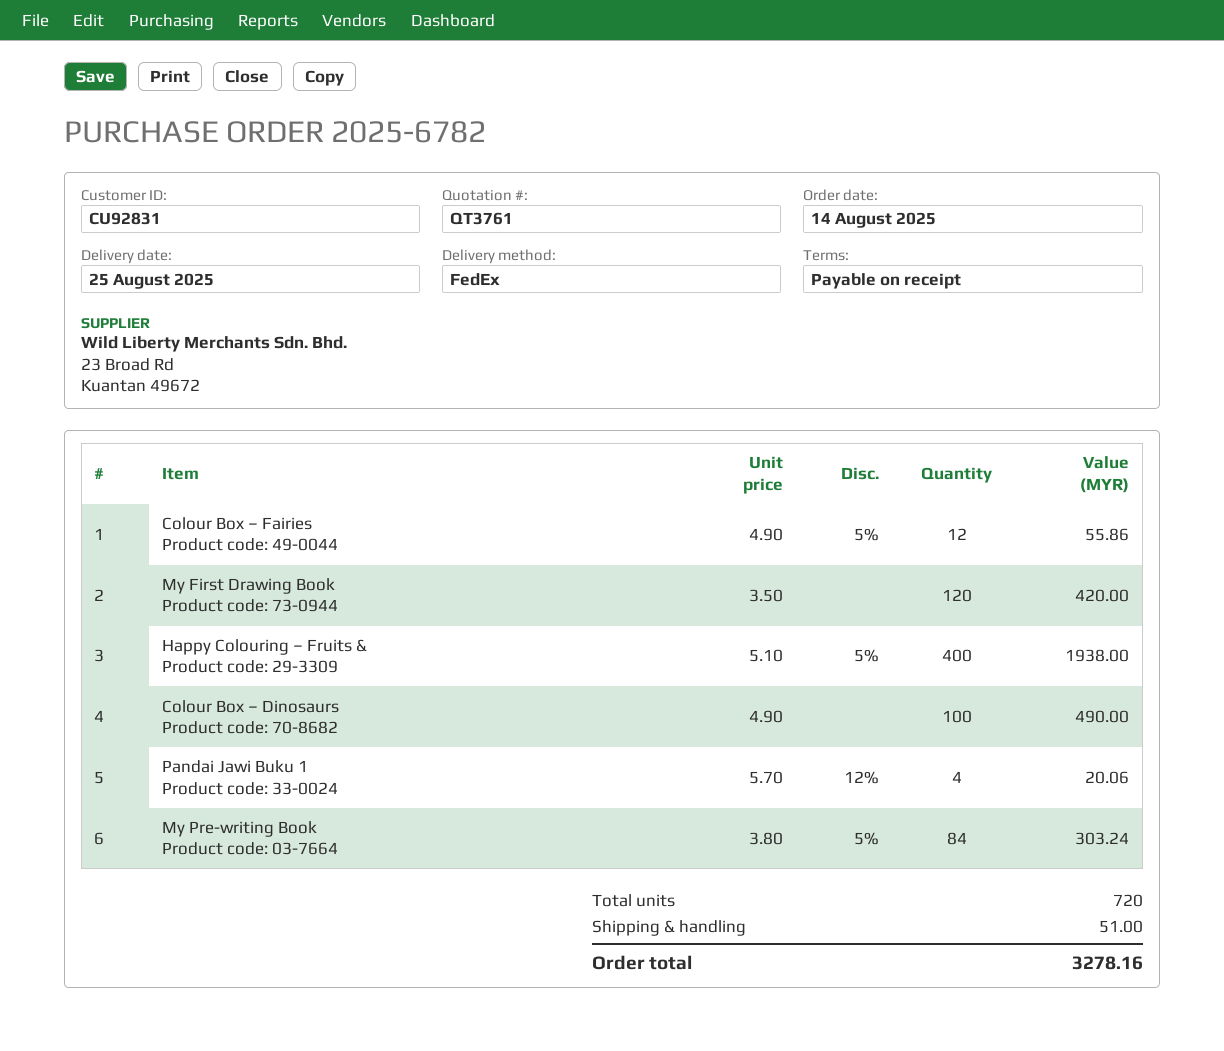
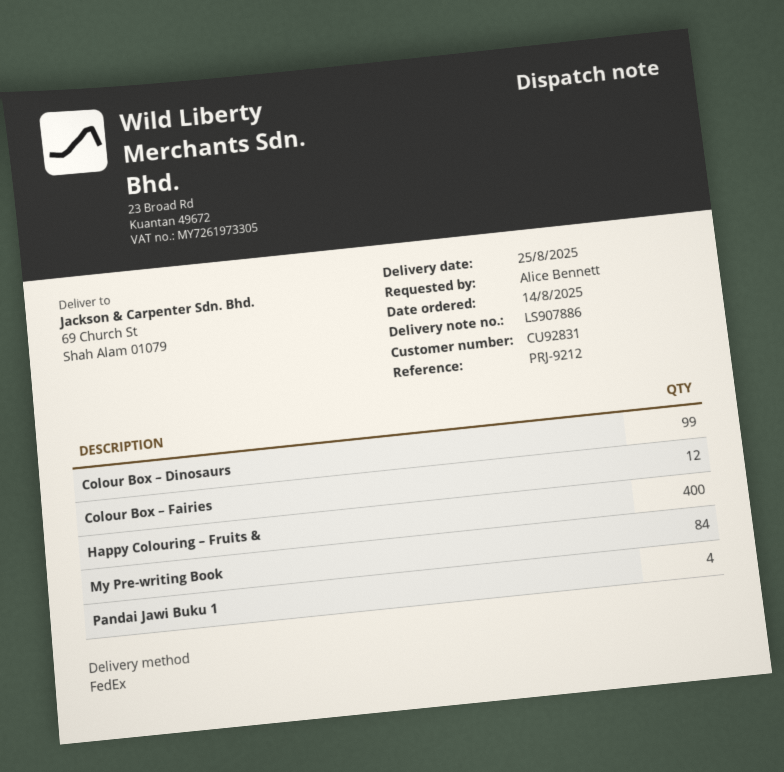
My First Drawing Book: 120 -> none
Colour Box – Dinosaurs: 100 -> 99

